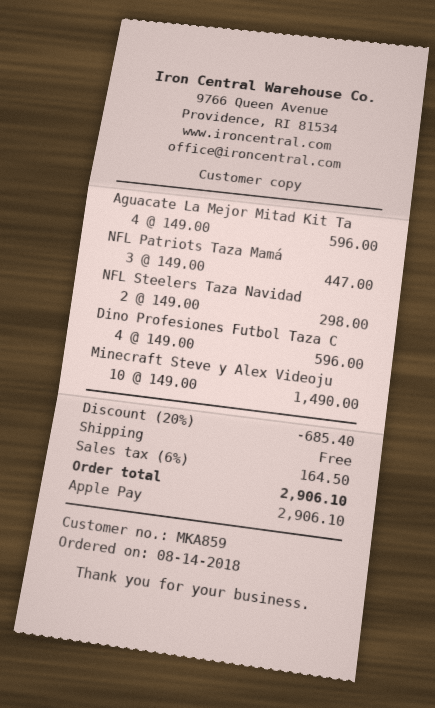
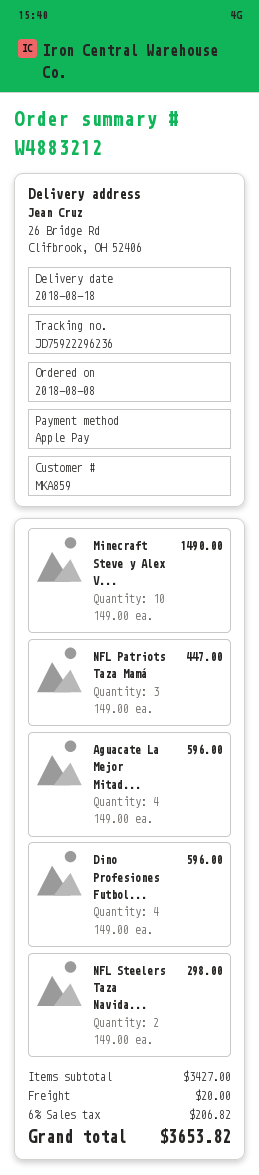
order date: 2018-08-14 -> 2018-08-08
discount: 20% = 685.40 -> none
shipping: 0.00 -> 20.00
tax: 6% = 164.50 -> 6% = 206.82
total: 2906.10 -> 3653.82

